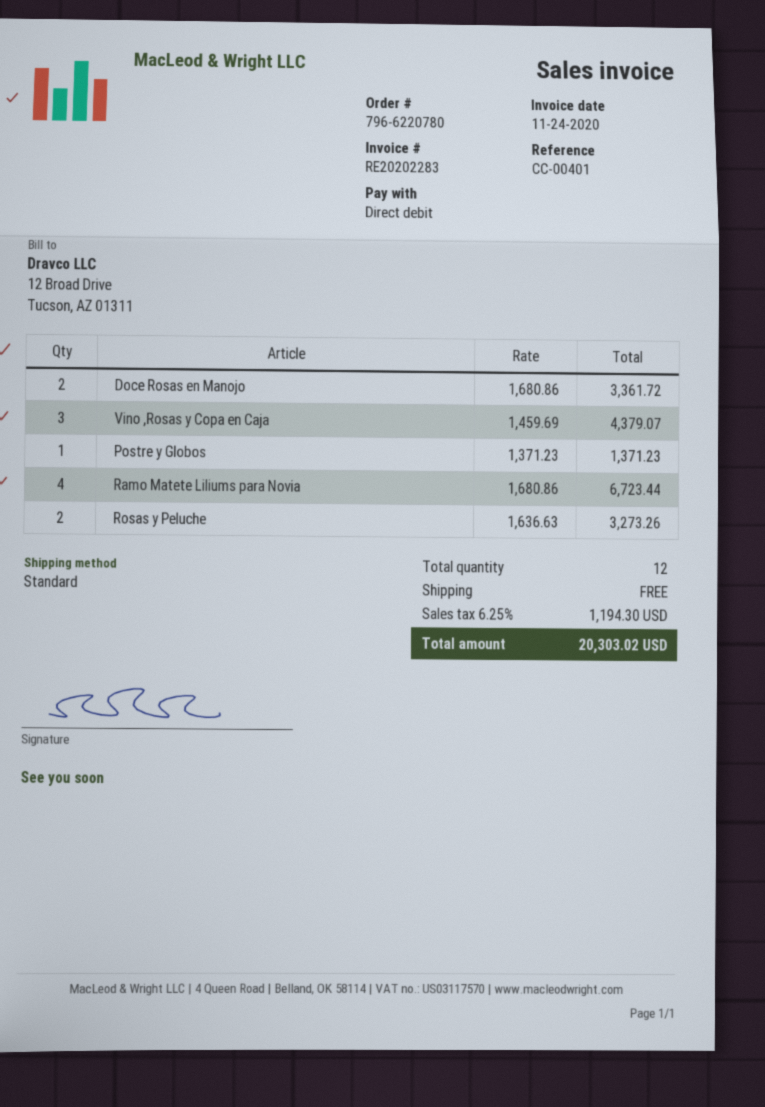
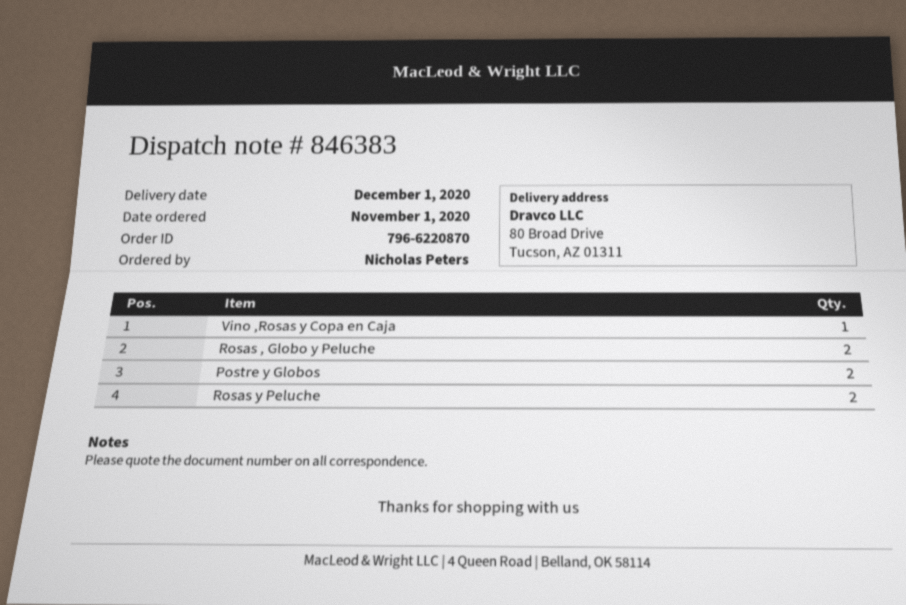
order number: 796-6220780 -> 796-6220870
Doce Rosas en Manojo: 2 -> none
Vino ,Rosas y Copa en Caja: 3 -> 1
Postre y Globos: 1 -> 2
Ramo Matete Liliums para Novia: 4 -> none
Rosas , Globo y Peluche: none -> 2

